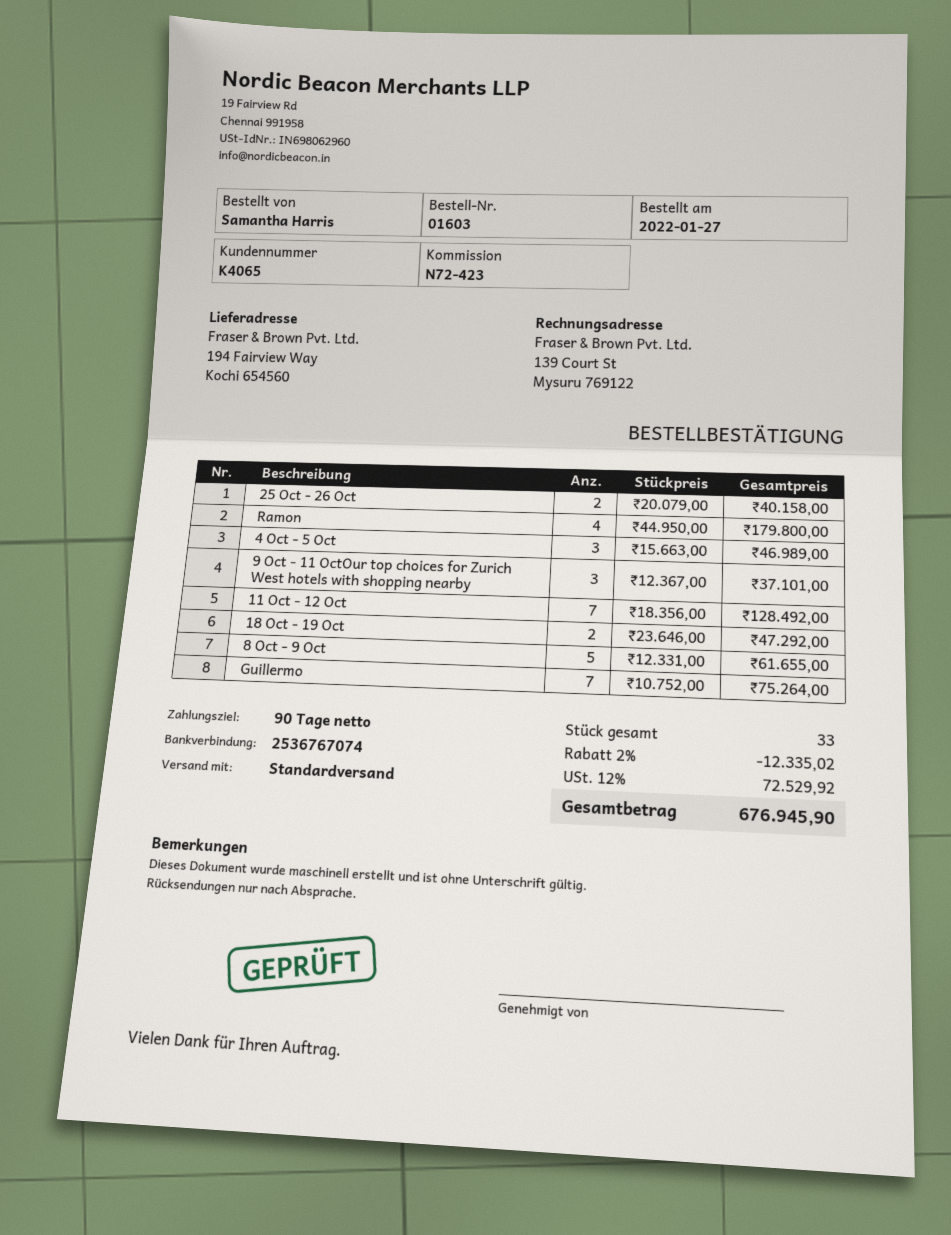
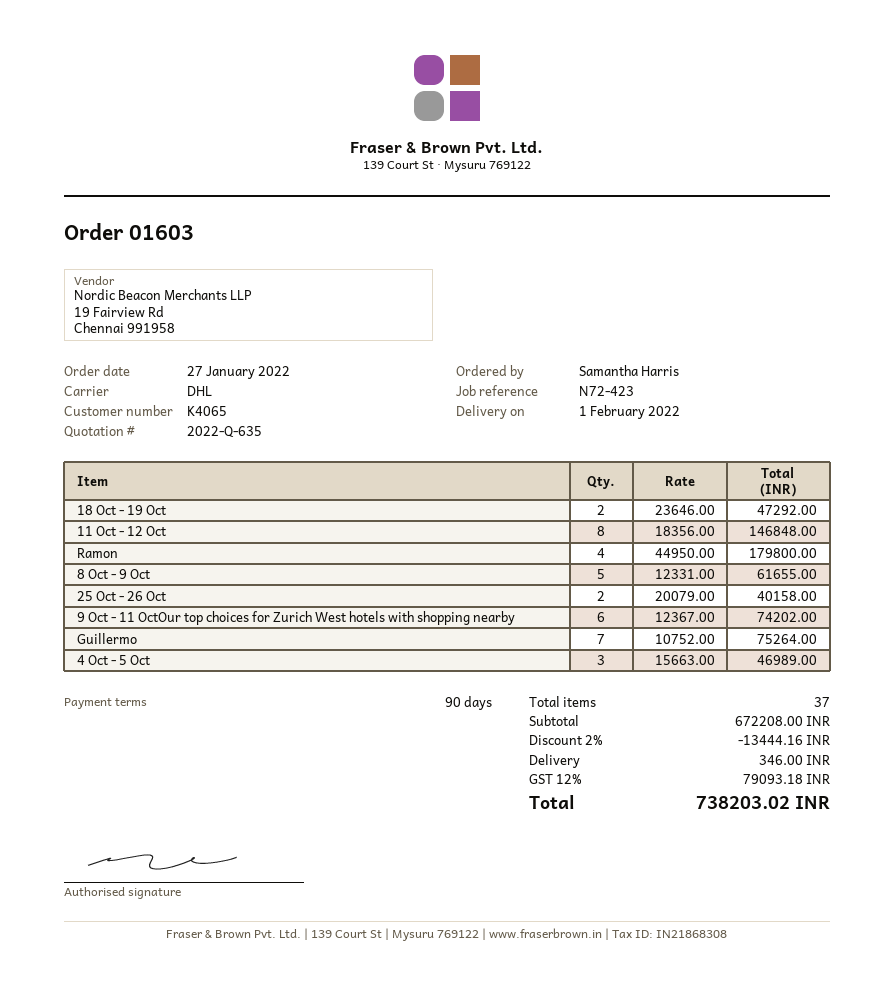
shipping method: standard -> DHL
9 Oct - 11 OctOur top choices for Zurich West hotels with shopping nearby: 3 x 12367.00 = 37101.00 -> 6 x 12367.00 = 74202.00
11 Oct - 12 Oct: 7 x 18356.00 = 128492.00 -> 8 x 18356.00 = 146848.00
total quantity: 33 -> 37
discount: 2% = 12335.02 -> 2% = 13444.16
shipping: none -> 346.00
tax: 12% = 72529.92 -> 12% = 79093.18
total: 676945.90 -> 738203.02

